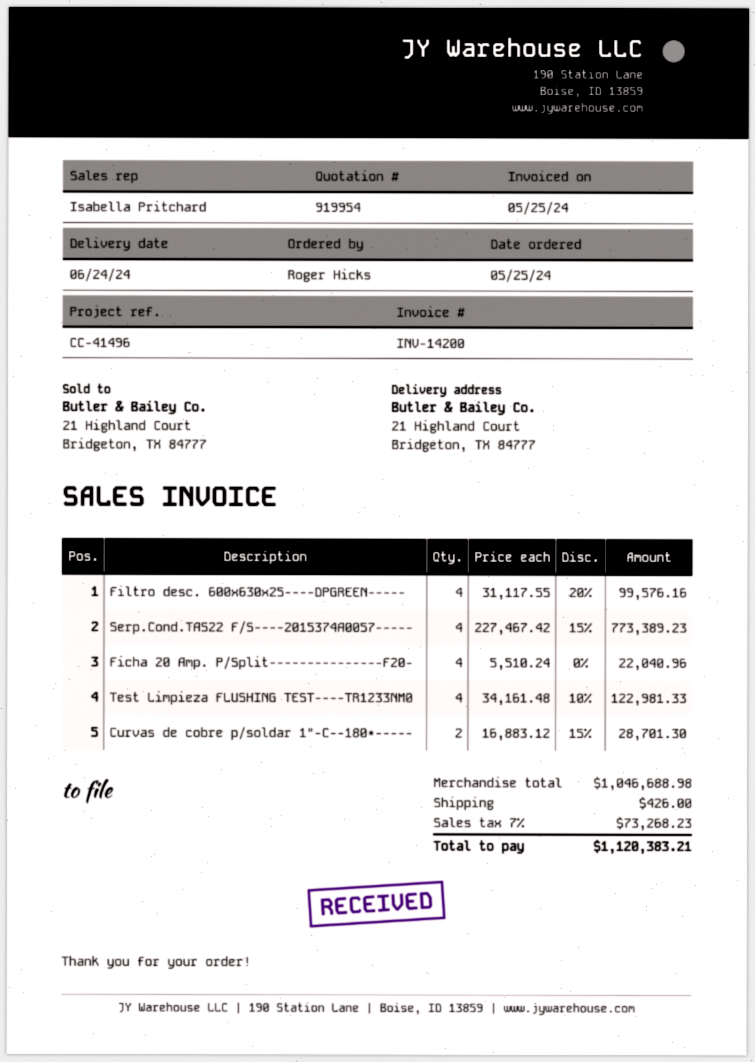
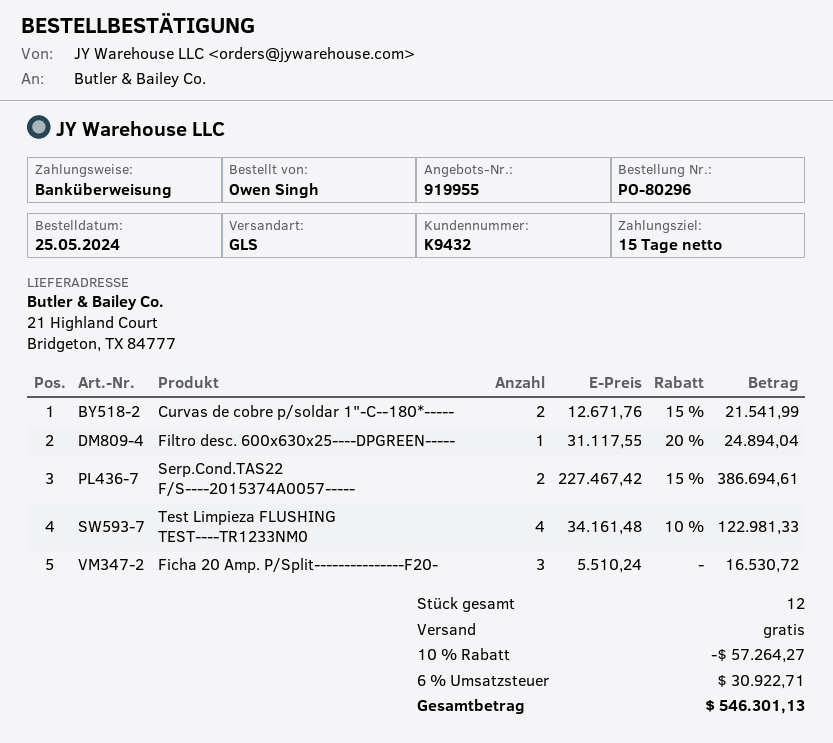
quote number: 919954 -> 919955
ordered by: Roger Hicks -> Owen Singh
Filtro desc. 600x630x25----DPGREEN-----: 4 x 31117.55 - 20% = 99576.16 -> 1 x 31117.55 - 20% = 24894.04
Serp.Cond.TAS22 F/S----2015374A0057-----: 4 x 227467.42 - 15% = 773389.23 -> 2 x 227467.42 - 15% = 386694.61
Ficha 20 Amp. P/Split---------------F20-: 4 x 5510.24 = 22040.96 -> 3 x 5510.24 = 16530.72
Curvas de cobre p/soldar 1"-C--180*-----: 2 x 16883.12 - 15% = 28701.30 -> 2 x 12671.76 - 15% = 21541.99
discount: none -> 10% = 57264.27
shipping: 426.00 -> 0.00
tax: 7% = 73268.23 -> 6% = 30922.71
total: 1120383.21 -> 546301.13

